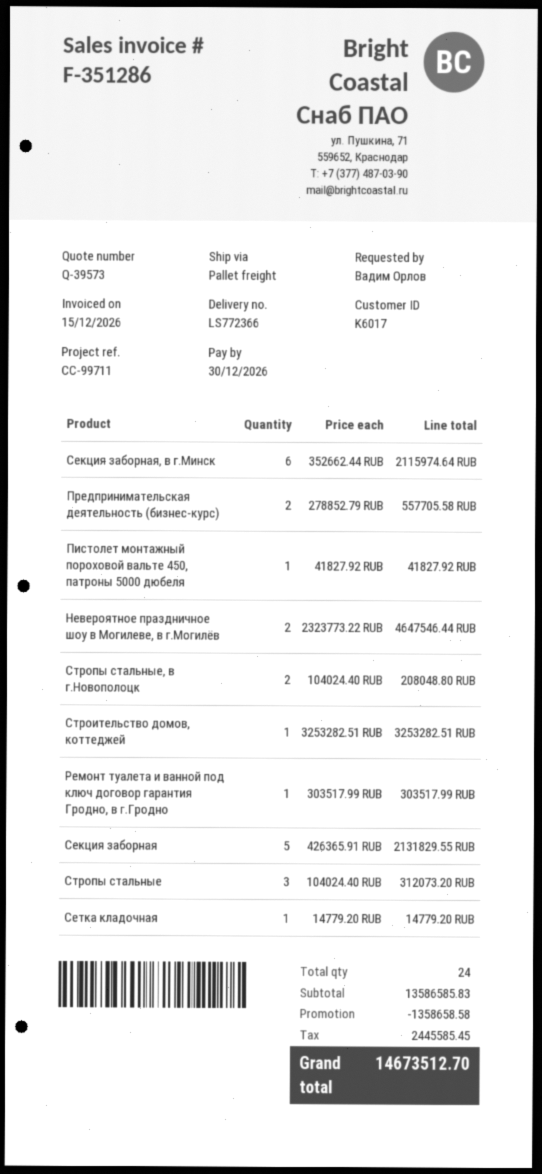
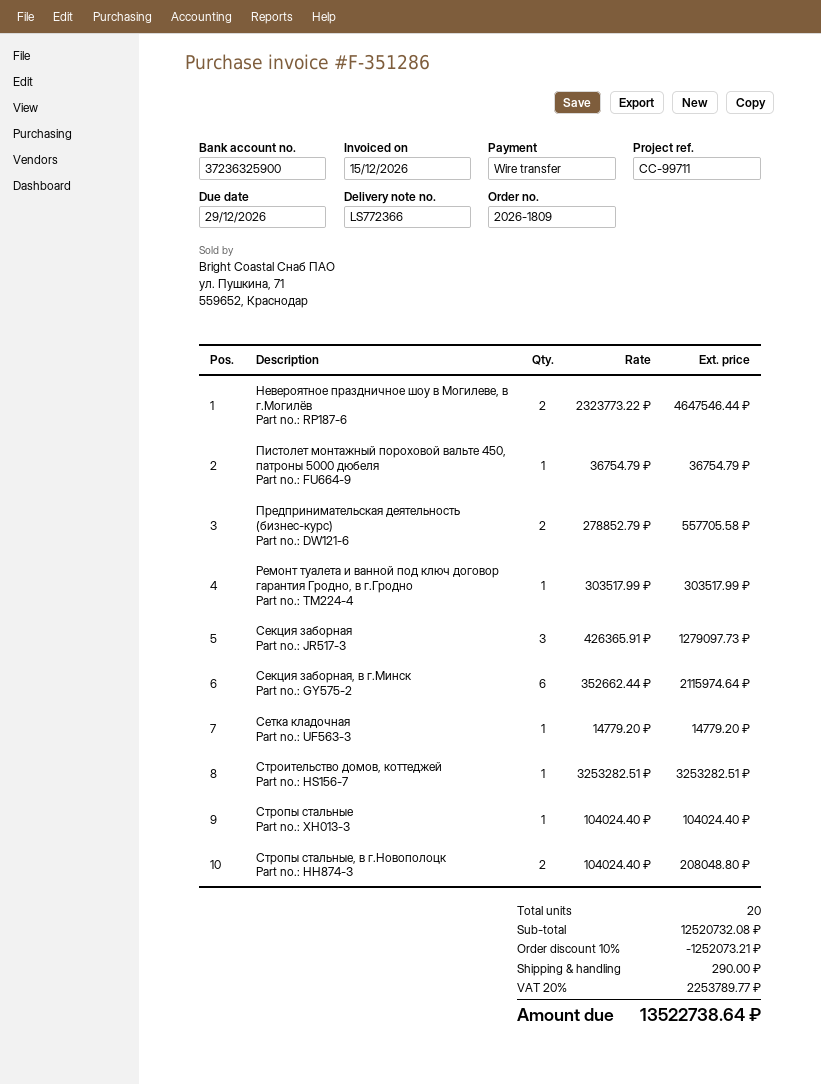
due date: 2026-12-30 -> 2026-12-29
Пистолет монтажный пороховой вальте 450, патроны 5000 дюбеля: 1 x 41827.92 = 41827.92 -> 1 x 36754.79 = 36754.79
Секция заборная: 5 x 426365.91 = 2131829.55 -> 3 x 426365.91 = 1279097.73
Стропы стальные: 3 x 104024.40 = 312073.20 -> 1 x 104024.40 = 104024.40
total quantity: 24 -> 20
subtotal: 13586585.83 -> 12520732.08
discount: 1358658.58 -> 1252073.21
shipping: none -> 290.00
tax: 2445585.45 -> 2253789.77
total: 14673512.70 -> 13522738.64

